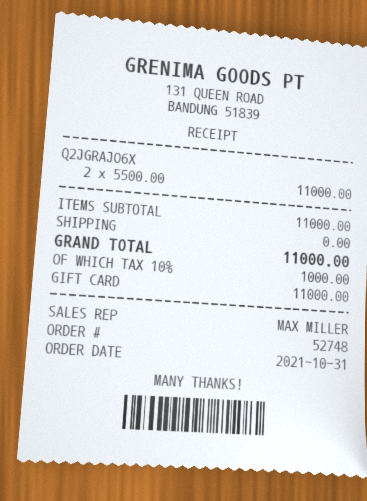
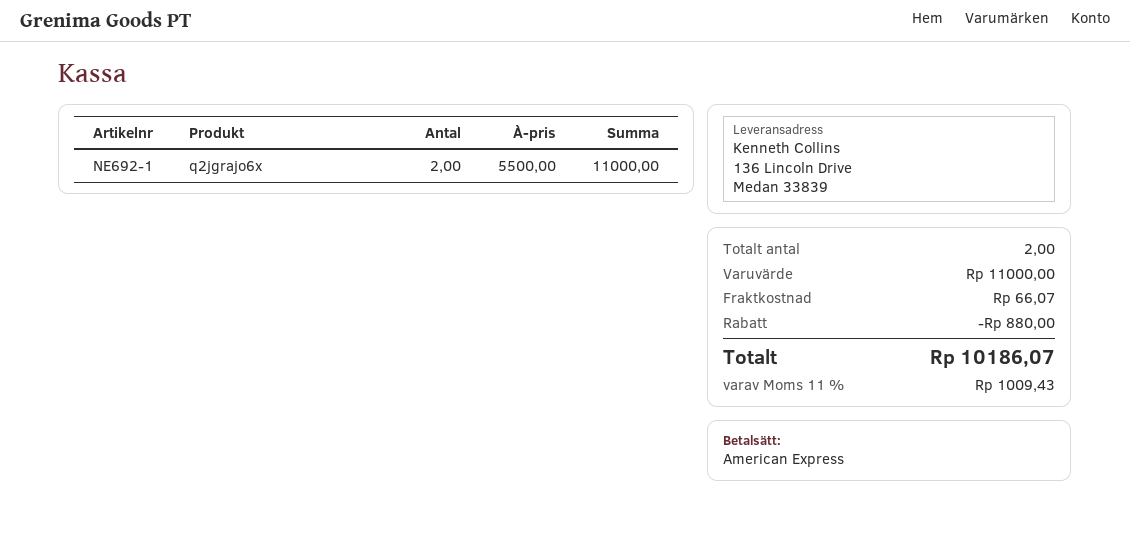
payment method: gift card -> American Express
discount: none -> 880.00
shipping: 0.00 -> 66.07
tax: 10% = 1000.00 -> 11% = 1009.43
total: 11000.00 -> 10186.07

